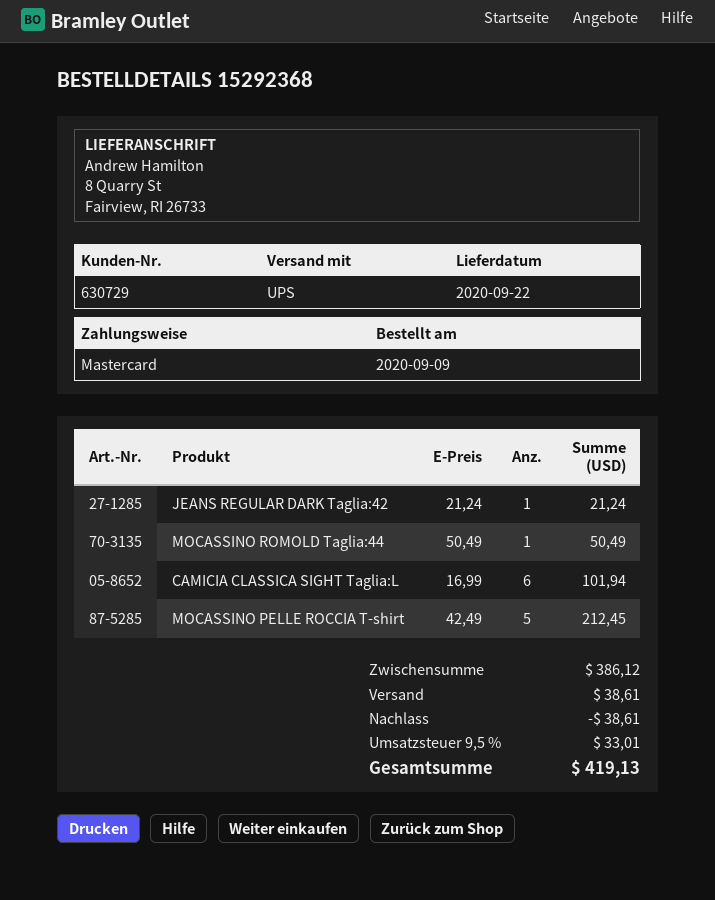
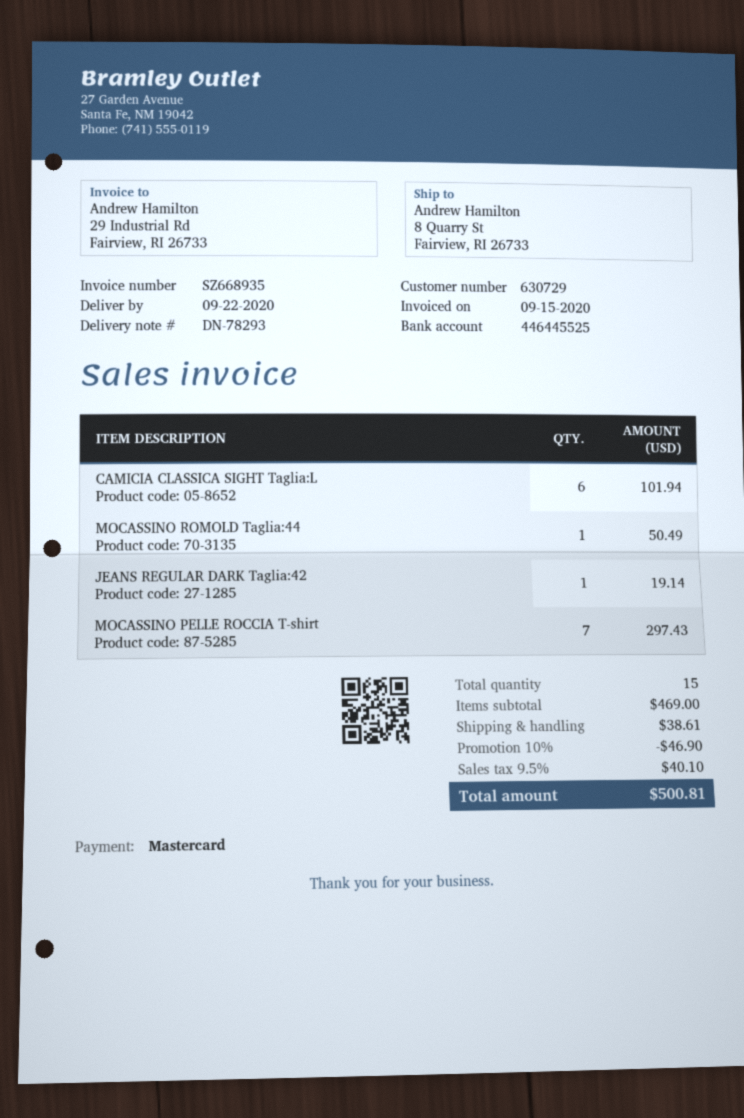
JEANS REGULAR DARK Taglia:42: 1 for 21.24 -> 1 for 19.14
MOCASSINO PELLE ROCCIA T-shirt: 5 for 212.45 -> 7 for 297.43
subtotal: 386.12 -> 469.00
discount: 38.61 -> 46.90
tax: 9.5% = 33.01 -> 9.5% = 40.10
total: 419.13 -> 500.81

